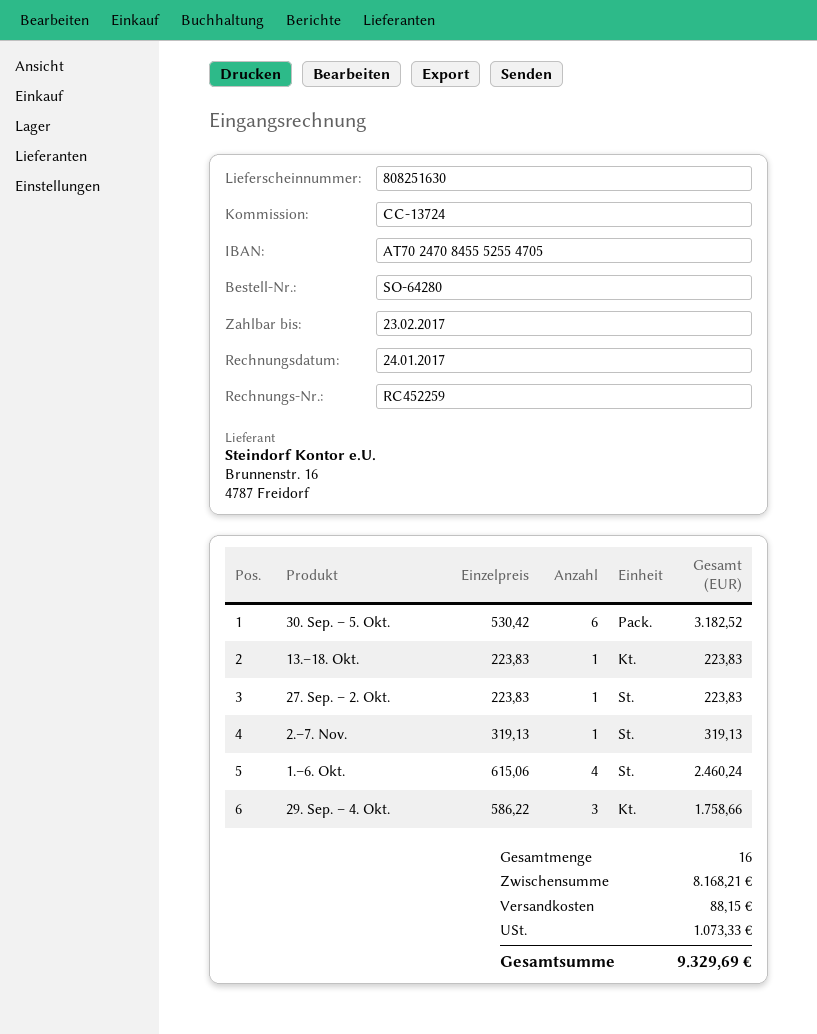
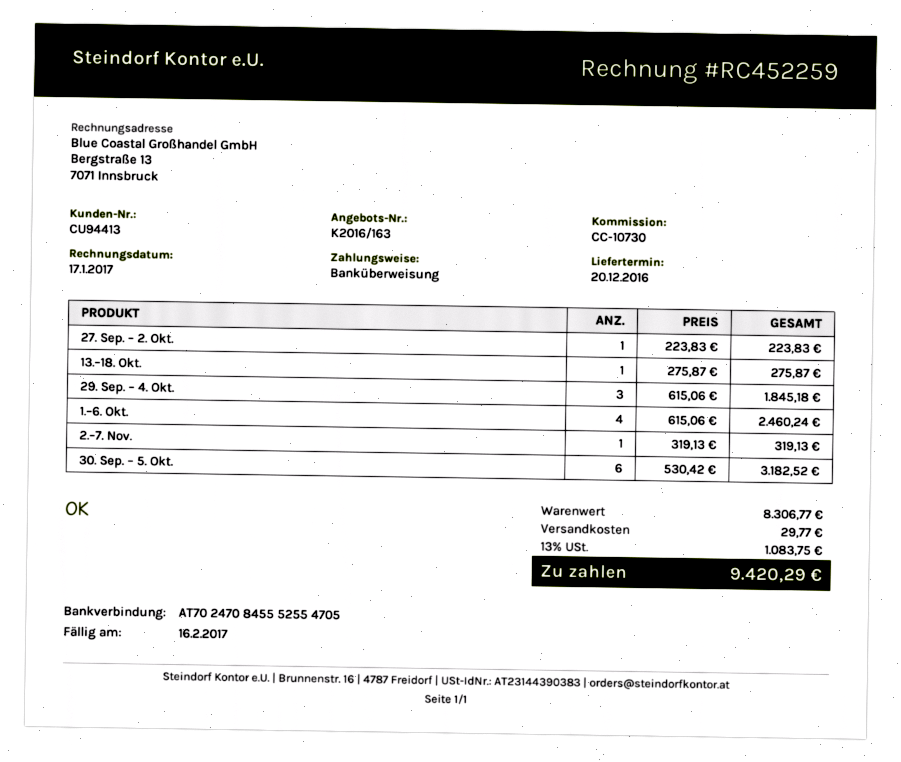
invoice date: 2017-01-24 -> 2017-01-17
due date: 2017-02-23 -> 2017-02-16
reference: CC-13724 -> CC-10730
13.–18. Okt.: 1 x 223.83 = 223.83 -> 1 x 275.87 = 275.87
29. Sep. – 4. Okt.: 3 x 586.22 = 1758.66 -> 3 x 615.06 = 1845.18
subtotal: 8168.21 -> 8306.77
shipping: 88.15 -> 29.77
tax: 1073.33 -> 1083.75
total: 9329.69 -> 9420.29

